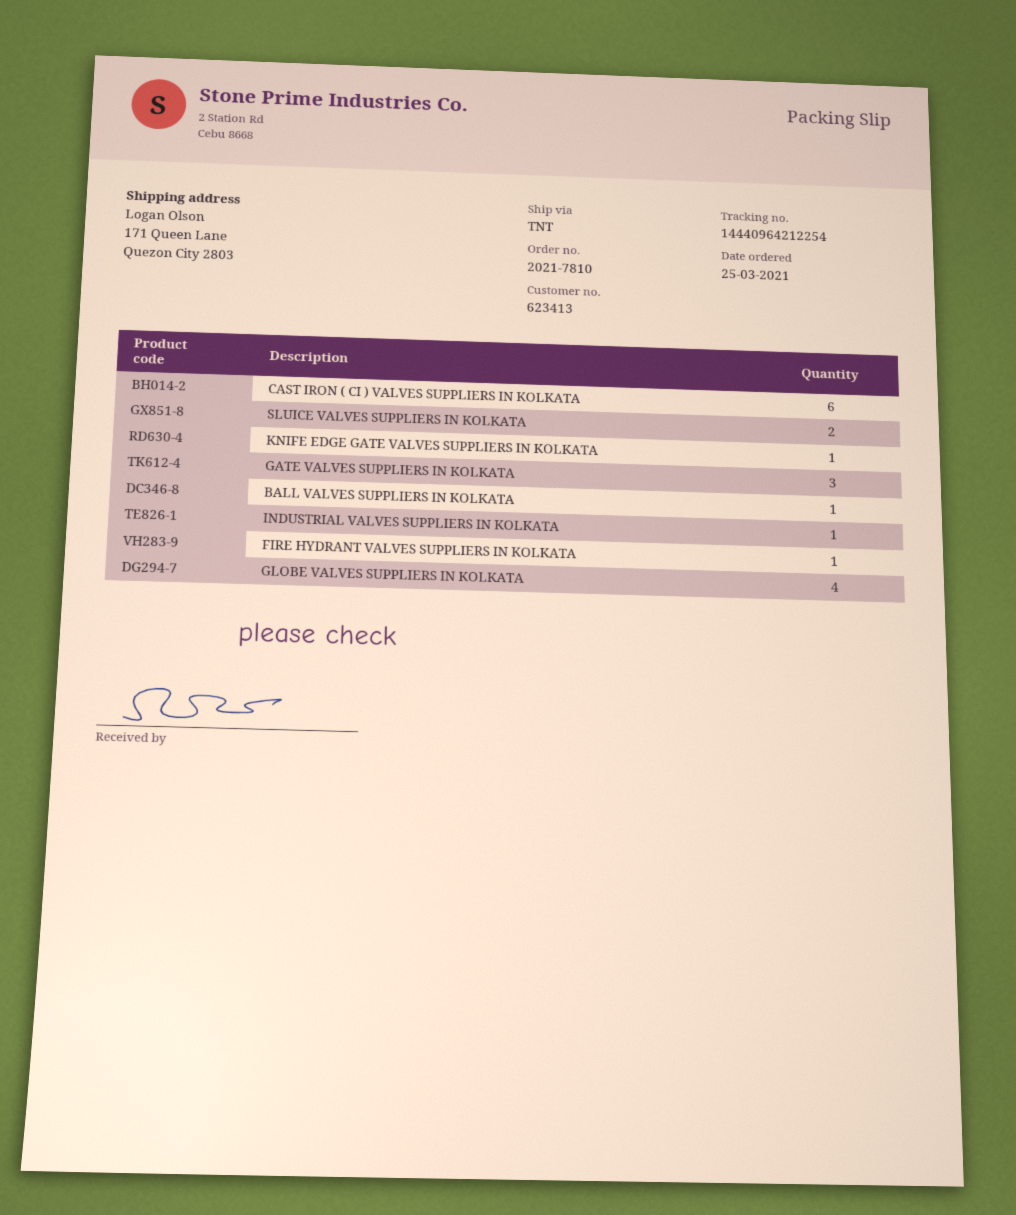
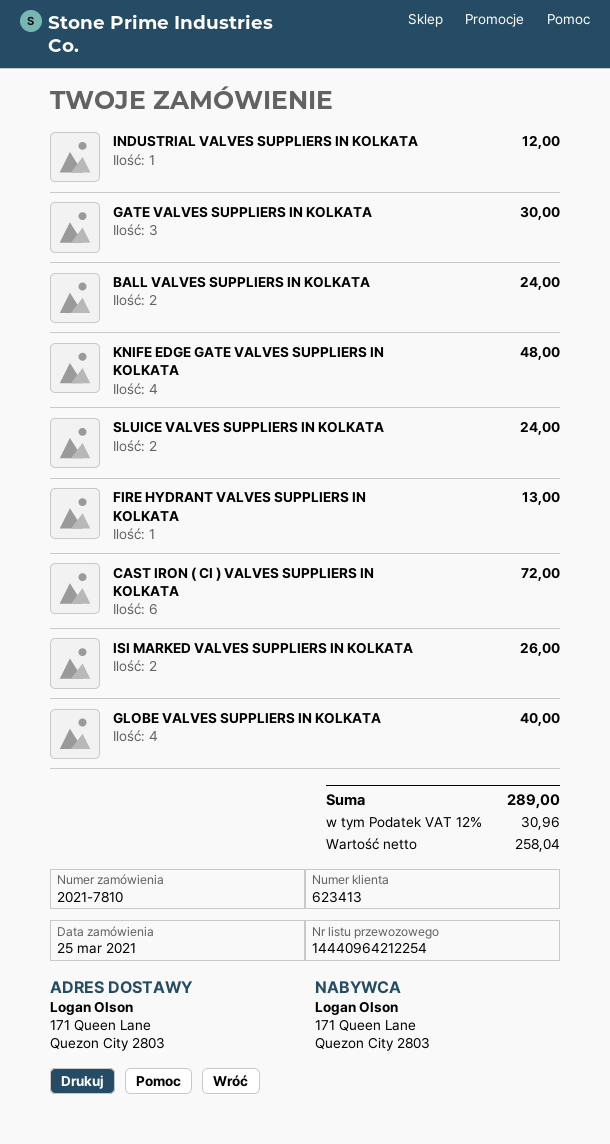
KNIFE EDGE GATE VALVES SUPPLIERS IN KOLKATA: 1 -> 4
BALL VALVES SUPPLIERS IN KOLKATA: 1 -> 2
ISI MARKED VALVES SUPPLIERS IN KOLKATA: none -> 2

